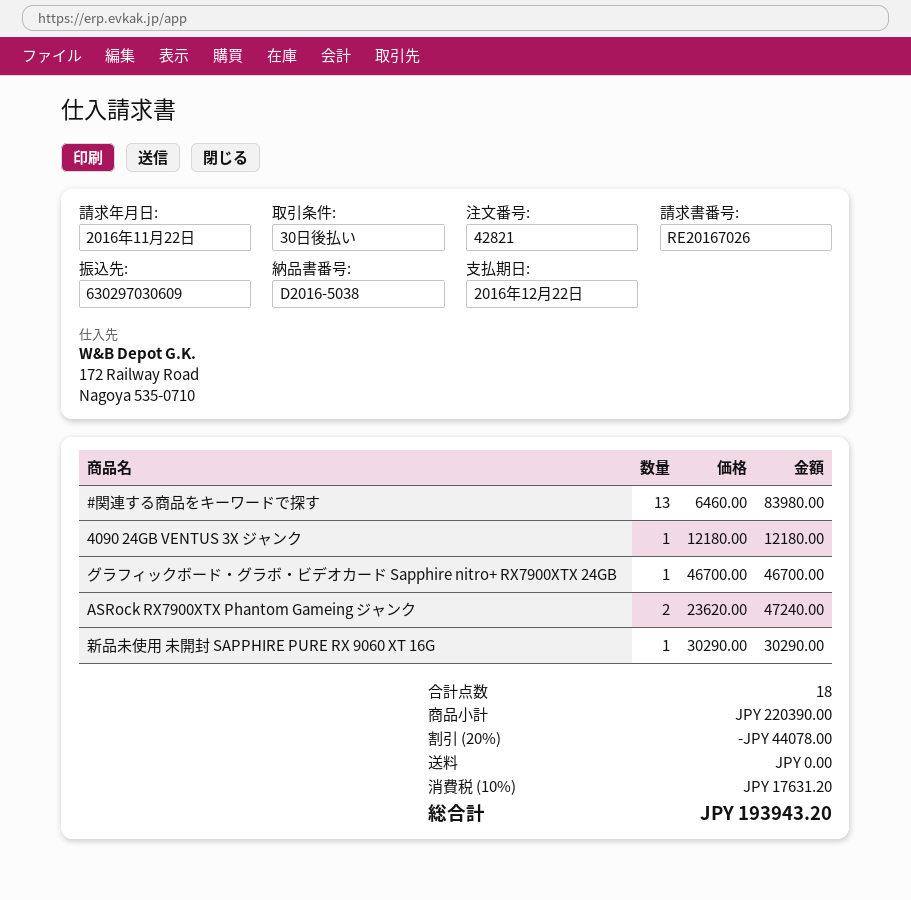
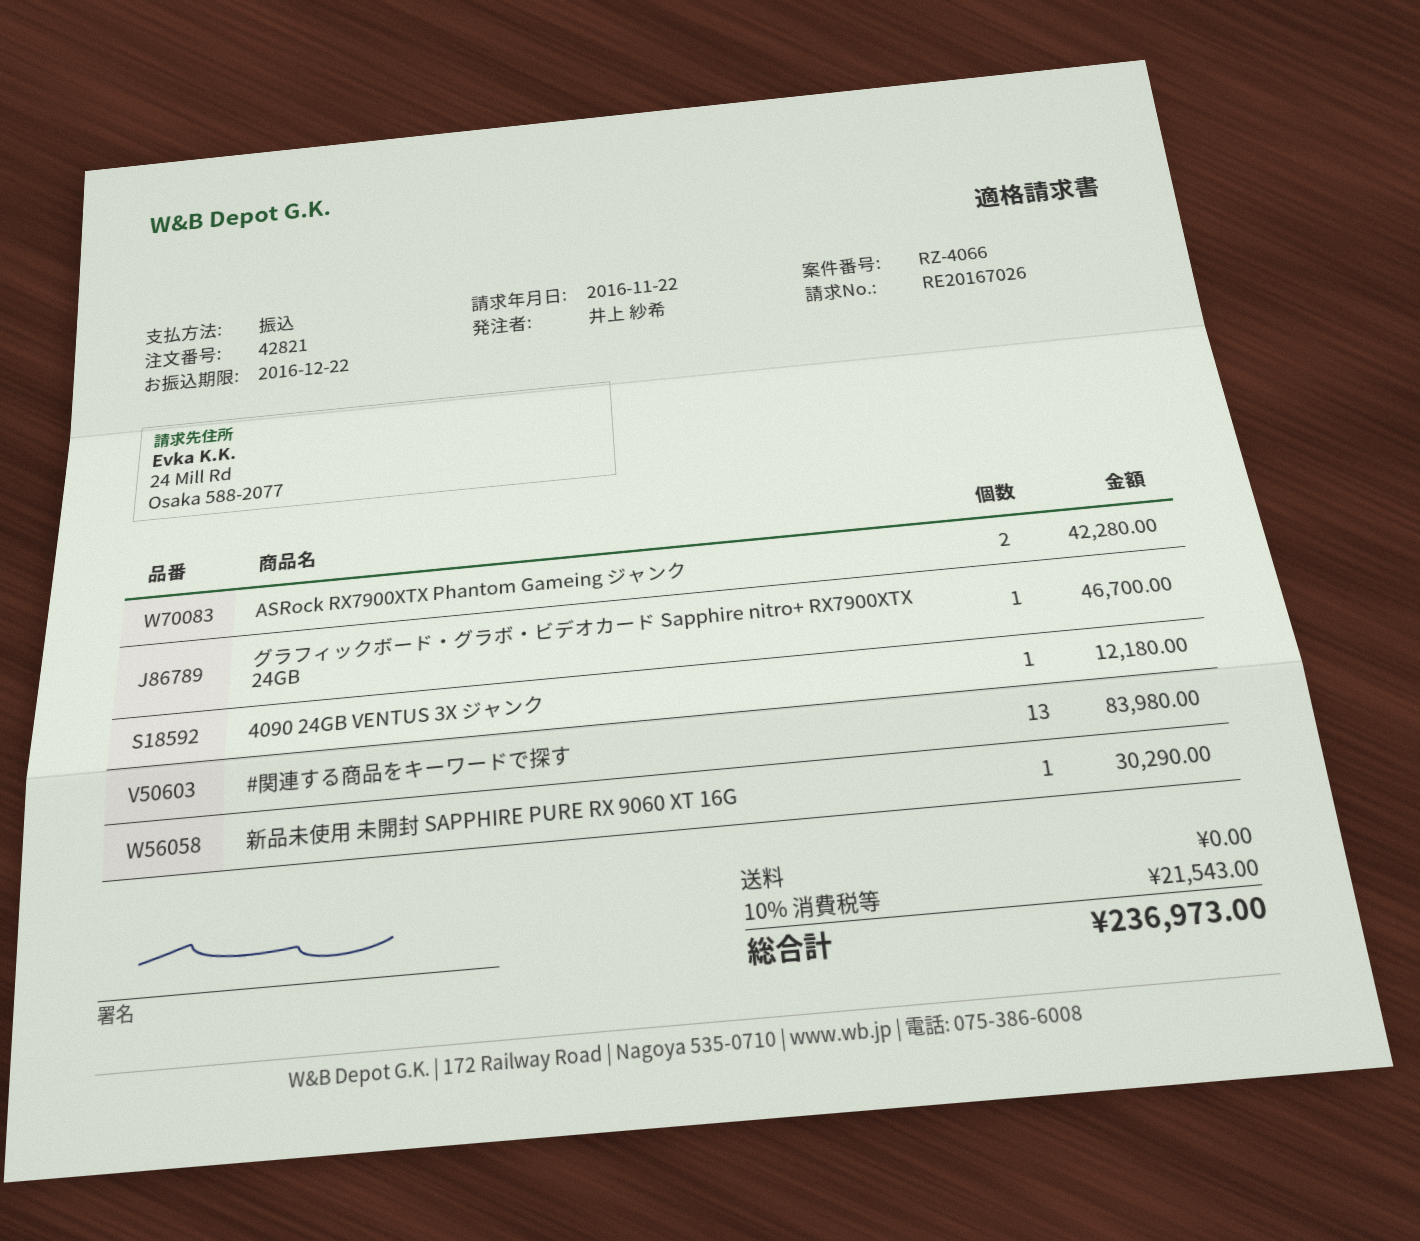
ASRock RX7900XTX Phantom Gameing ジャンク: 2 for 47240.00 -> 2 for 42280.00
discount: 20% = 44078.00 -> none
tax: 10% = 17631.20 -> 10% = 21543.00
total: 193943.20 -> 236973.00

